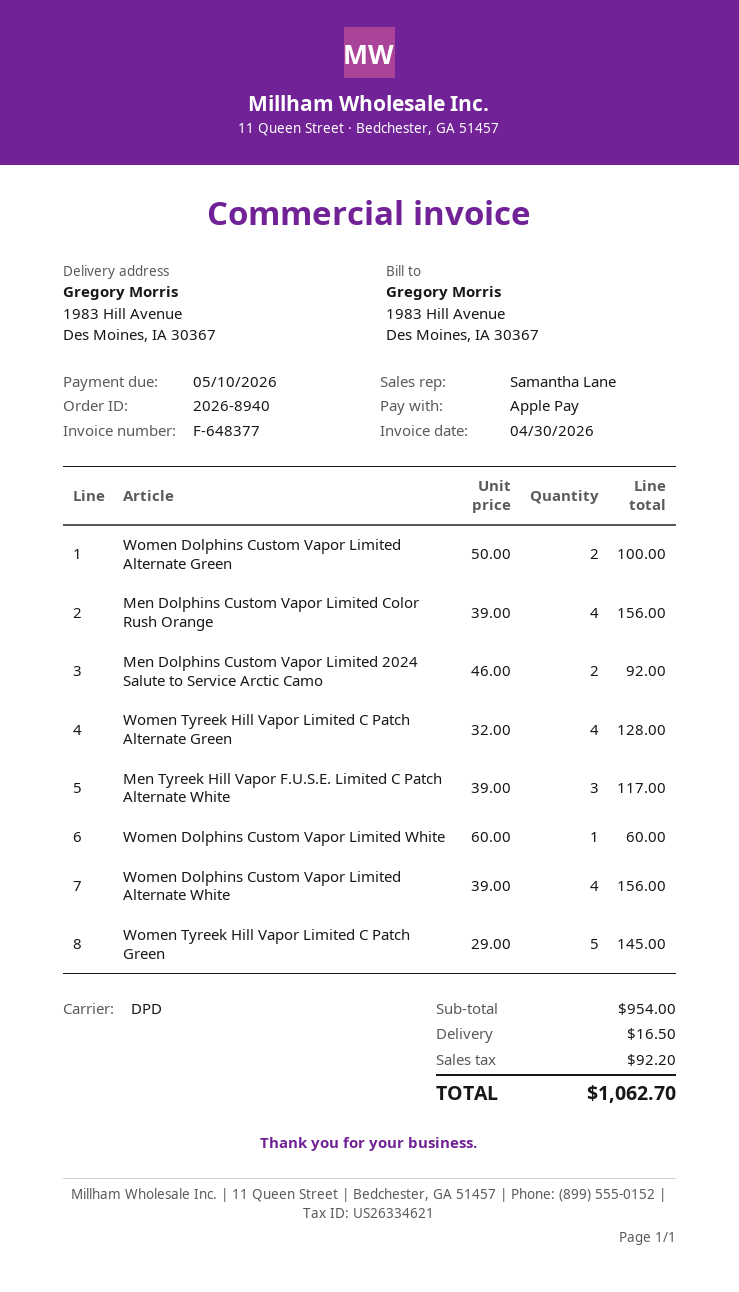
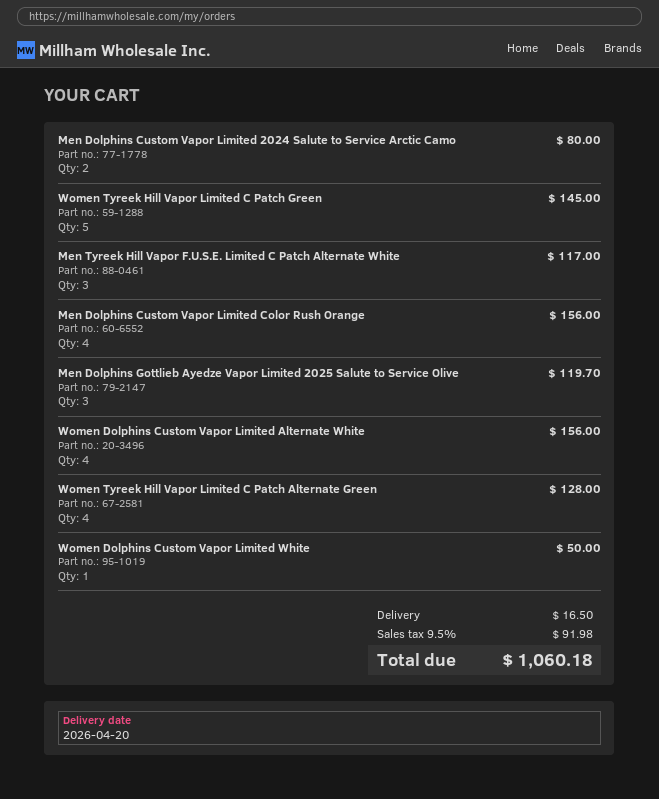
Women Dolphins Custom Vapor Limited Alternate Green: 2 for 100.00 -> none
Men Dolphins Custom Vapor Limited 2024 Salute to Service Arctic Camo: 2 for 92.00 -> 2 for 80.00
Women Dolphins Custom Vapor Limited White: 1 for 60.00 -> 1 for 50.00
Men Dolphins Gottlieb Ayedze Vapor Limited 2025 Salute to Service Olive: none -> 3 for 119.70
tax: 92.20 -> 91.98
total: 1062.70 -> 1060.18

